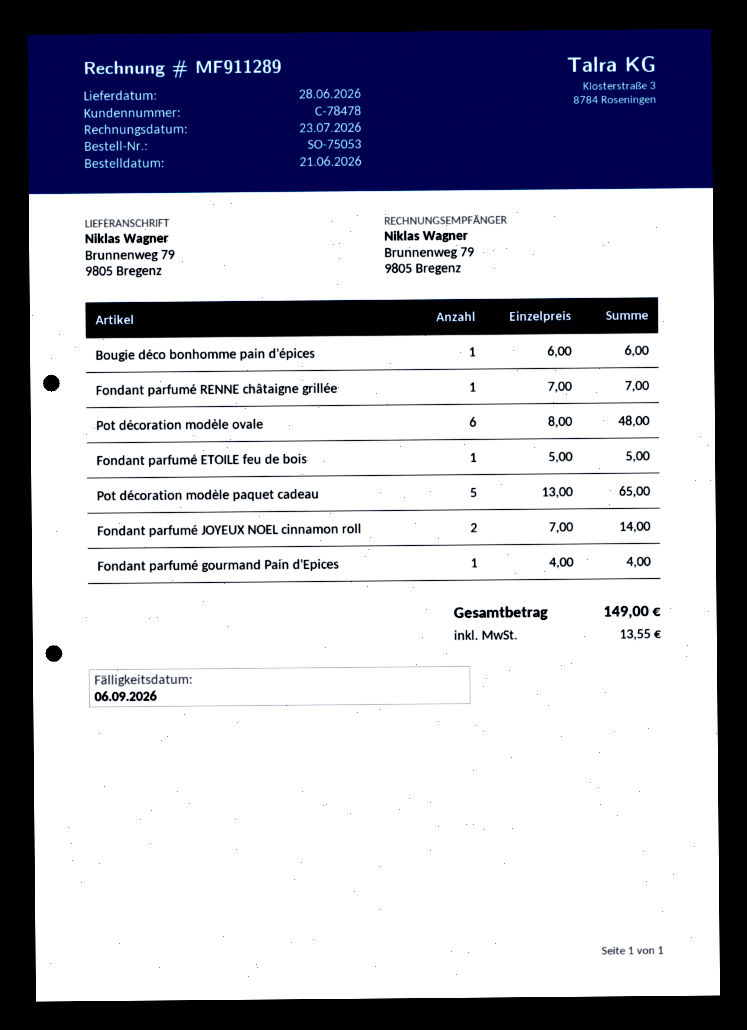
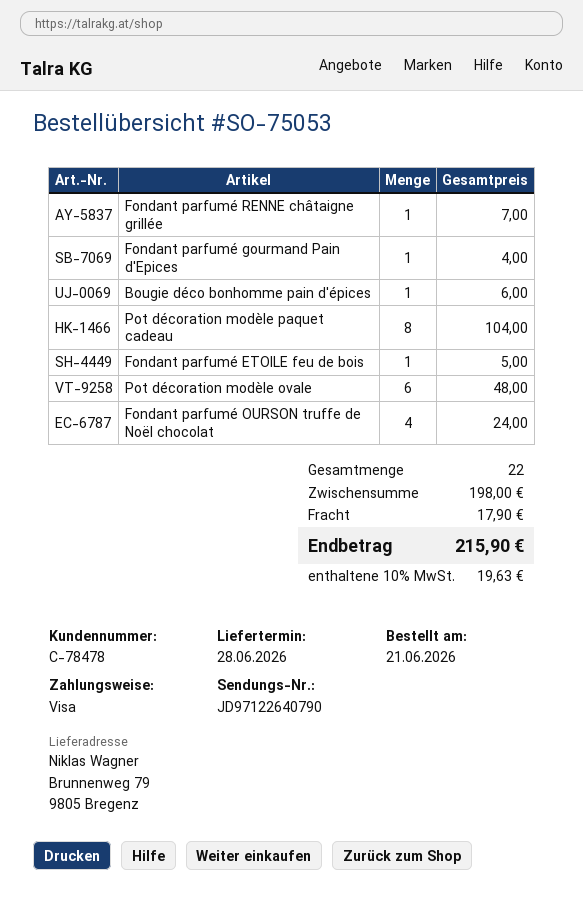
Pot décoration modèle paquet cadeau: 5 for 65.00 -> 8 for 104.00
Fondant parfumé JOYEUX NOEL cinnamon roll: 2 for 14.00 -> none
Fondant parfumé OURSON truffe de Noël chocolat: none -> 4 for 24.00
shipping: none -> 17.90
tax: 13.55 -> 19.63
total: 149.00 -> 215.90

